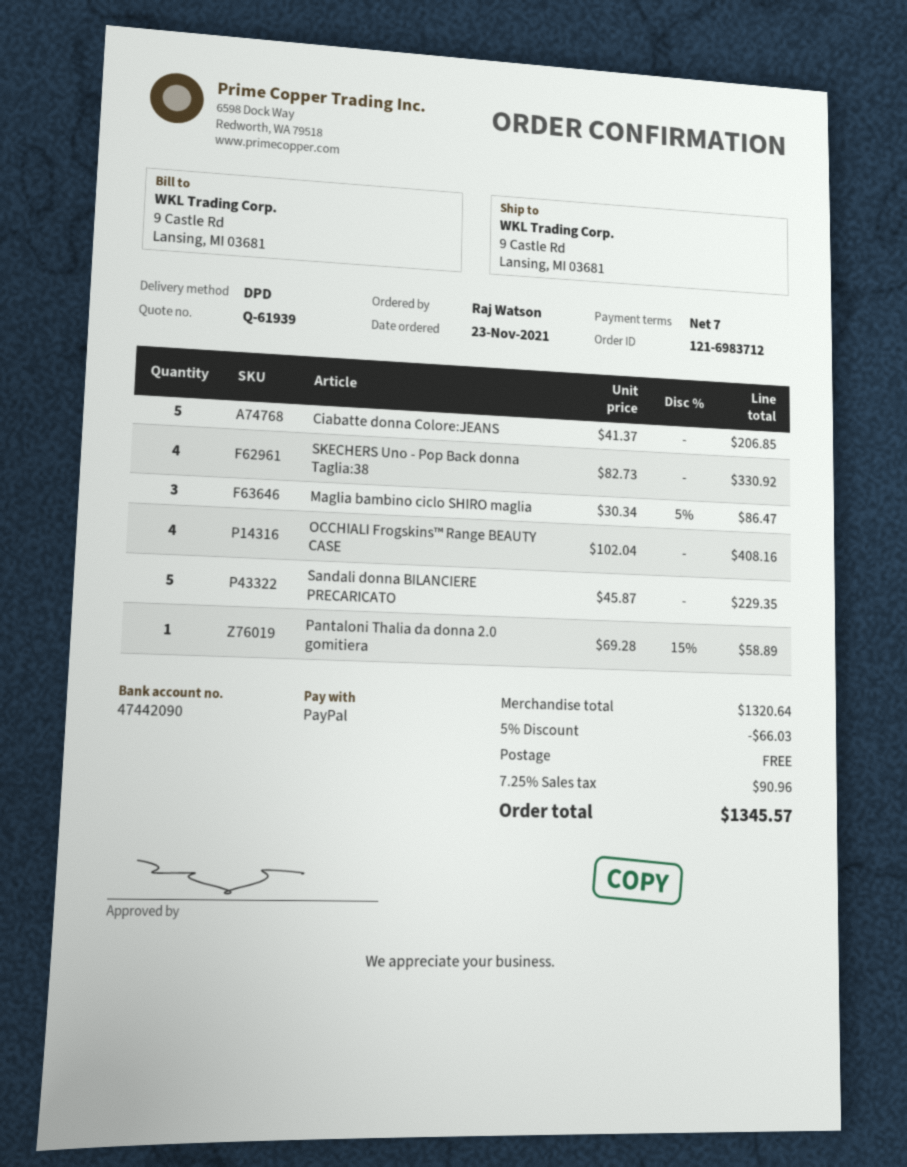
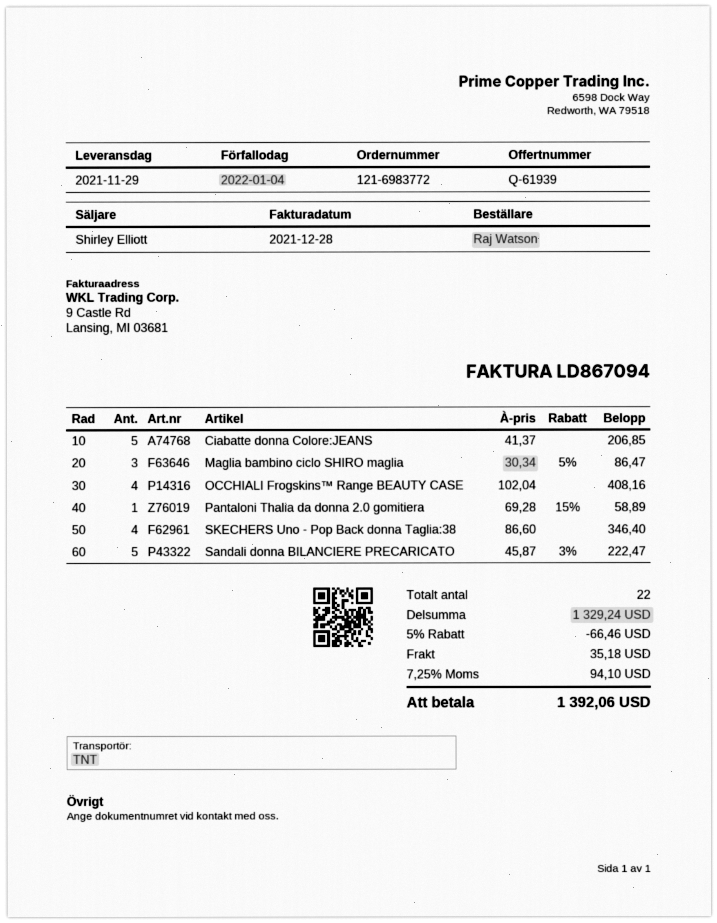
order number: 121-6983712 -> 121-6983772
shipping method: DPD -> TNT
SKECHERS Uno - Pop Back donna Taglia:38: 4 x 82.73 = 330.92 -> 4 x 86.60 = 346.40
Sandali donna BILANCIERE PRECARICATO: 5 x 45.87 = 229.35 -> 5 x 45.87 - 3% = 222.47
subtotal: 1320.64 -> 1329.24
discount: 5% = 66.03 -> 5% = 66.46
shipping: 0.00 -> 35.18
tax: 7.25% = 90.96 -> 7.25% = 94.10
total: 1345.57 -> 1392.06

